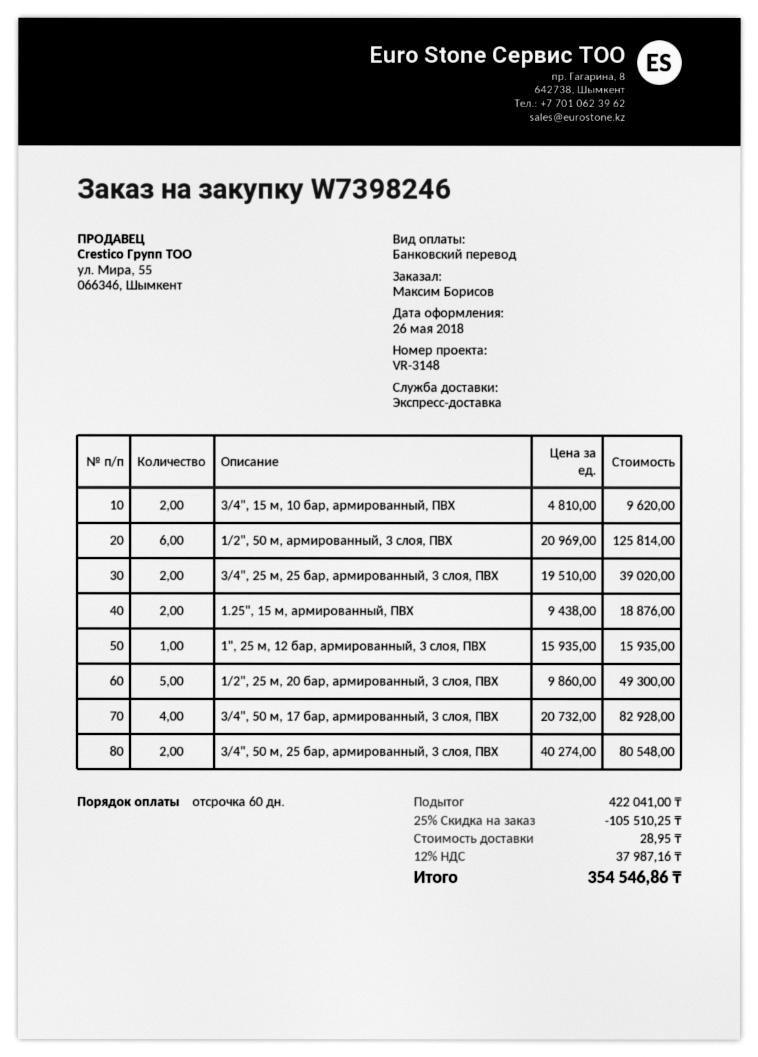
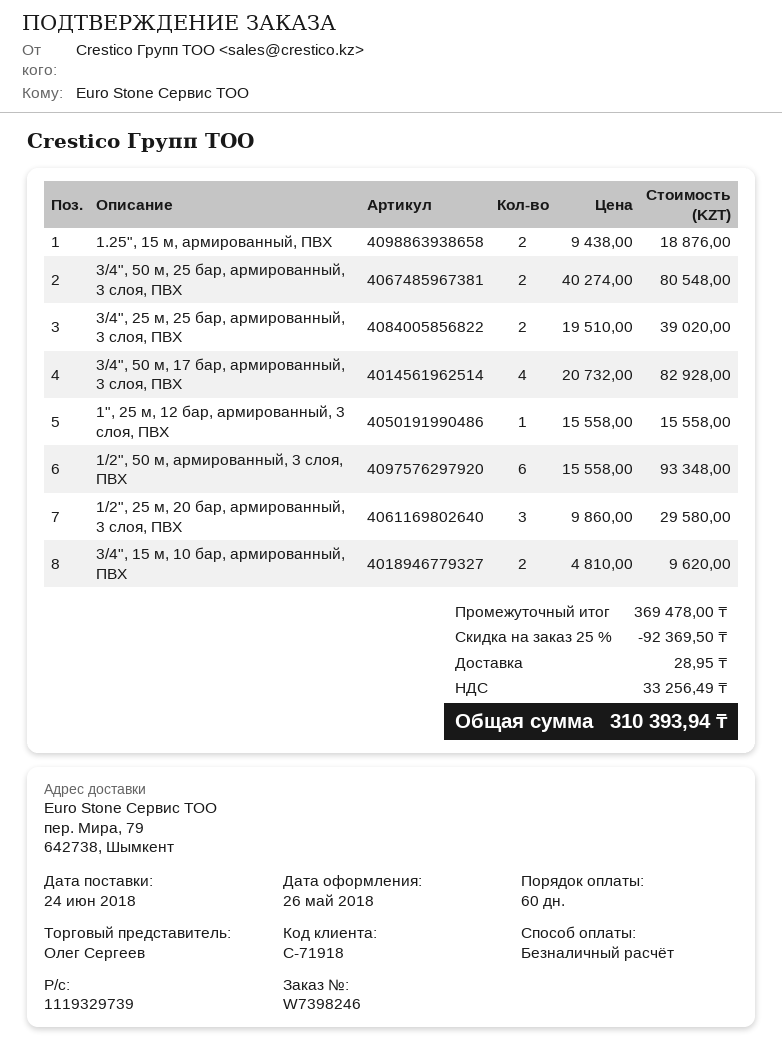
1/2", 50 м, армированный, 3 слоя, ПВХ: 6 x 20969.00 = 125814.00 -> 6 x 15558.00 = 93348.00
1", 25 м, 12 бар, армированный, 3 слоя, ПВХ: 1 x 15935.00 = 15935.00 -> 1 x 15558.00 = 15558.00
1/2", 25 м, 20 бар, армированный, 3 слоя, ПВХ: 5 x 9860.00 = 49300.00 -> 3 x 9860.00 = 29580.00
subtotal: 422041.00 -> 369478.00
discount: 25% = 105510.25 -> 25% = 92369.50
tax: 37987.16 -> 33256.49
total: 354546.86 -> 310393.94

